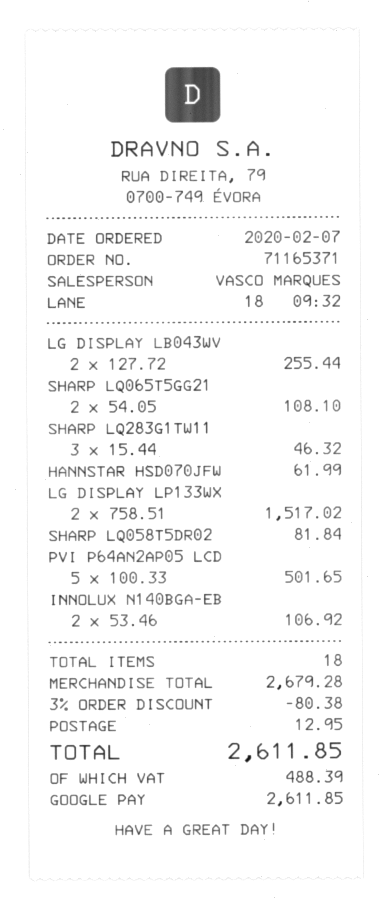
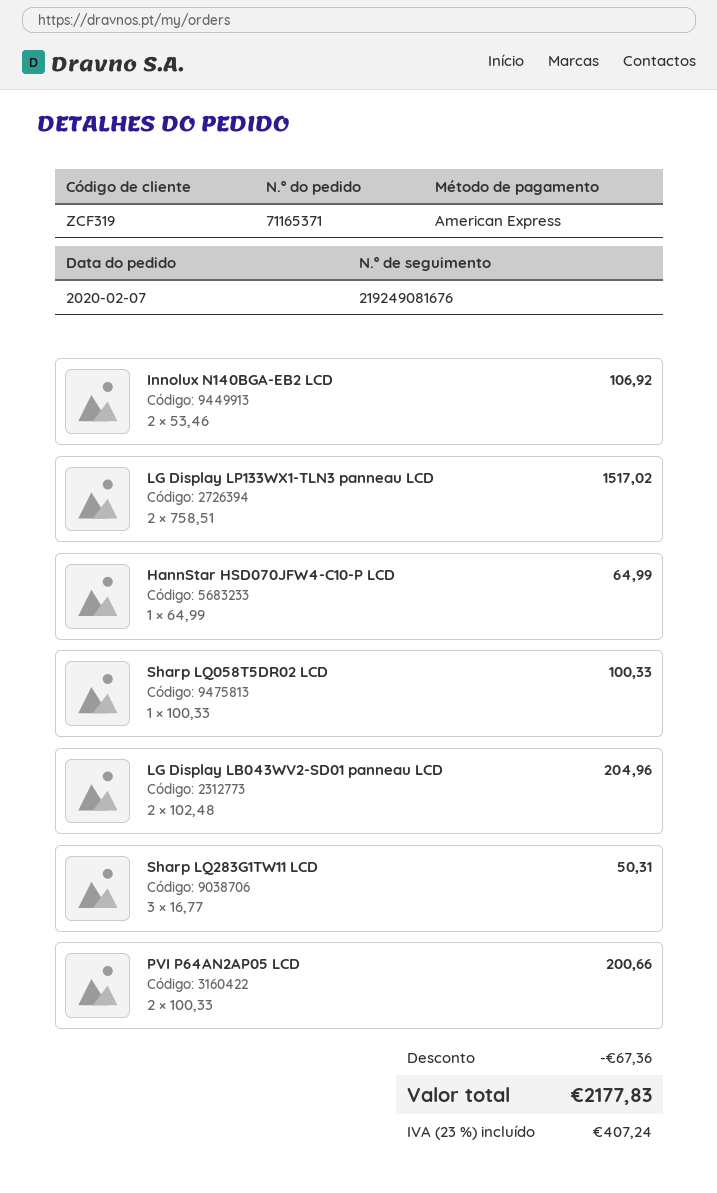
payment method: Google Pay -> American Express
LG DISPLAY LB043WV: 2 x 127.72 = 255.44 -> 2 x 102.48 = 204.96
SHARP LQ065T5GG21: 2 x 54.05 = 108.10 -> none
SHARP LQ283G1TW11: 3 x 15.44 = 46.32 -> 3 x 16.77 = 50.31
HANNSTAR HSD070JFW: 1 x 61.99 = 61.99 -> 1 x 64.99 = 64.99
SHARP LQ058T5DR02: 1 x 81.84 = 81.84 -> 1 x 100.33 = 100.33
PVI P64AN2AP05 LCD: 5 x 100.33 = 501.65 -> 2 x 100.33 = 200.66
discount: 80.38 -> 67.36
shipping: 12.95 -> none
tax: 488.39 -> 407.24
total: 2611.85 -> 2177.83

